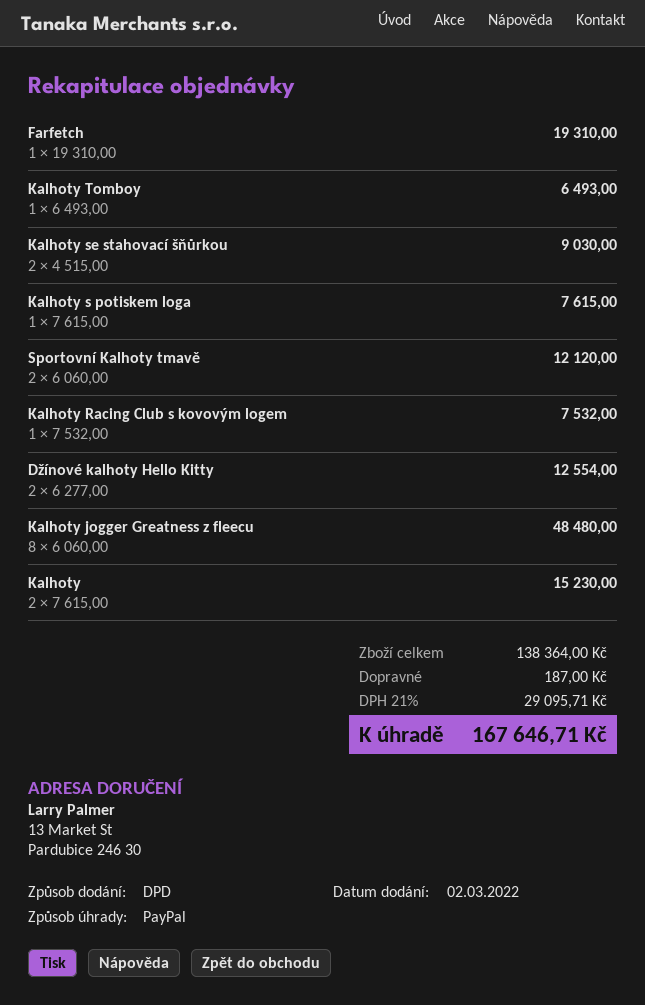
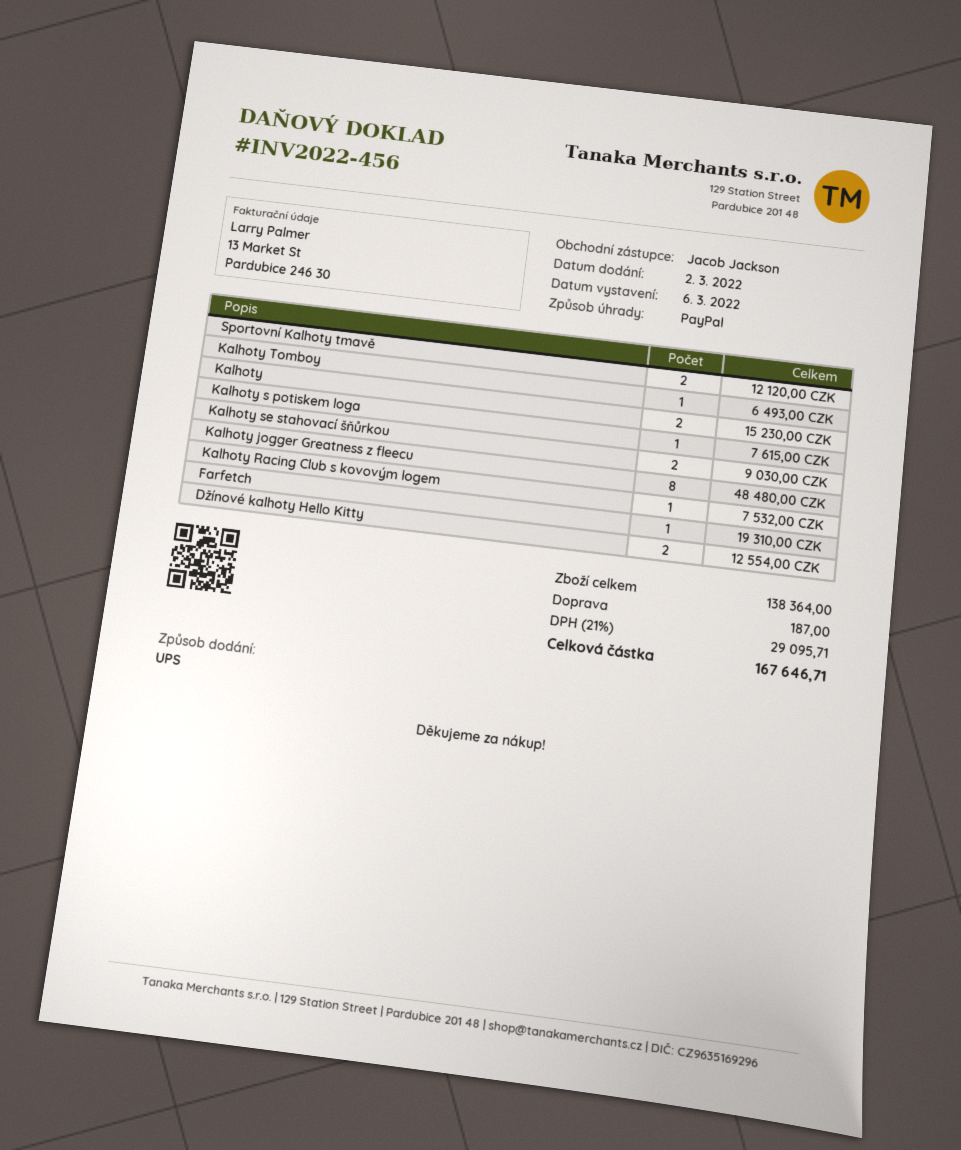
shipping method: DPD -> UPS

